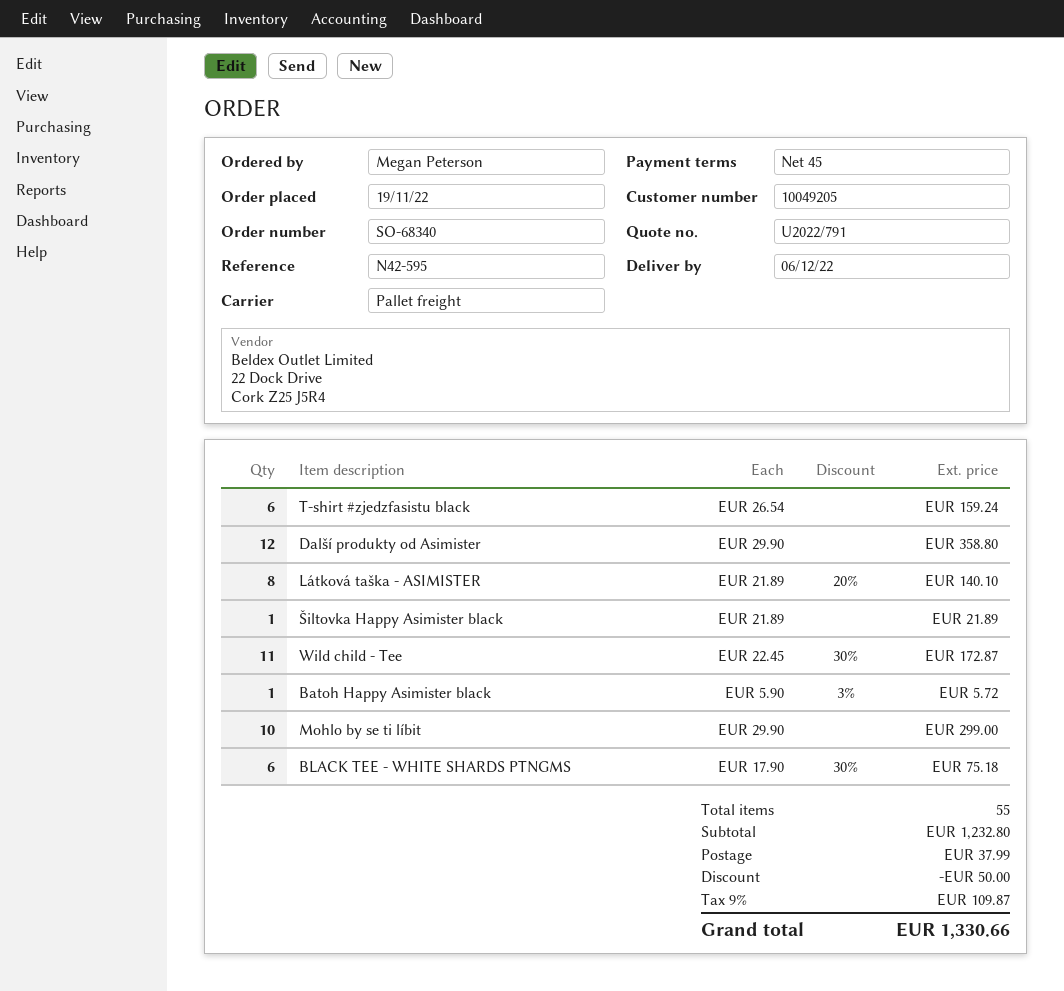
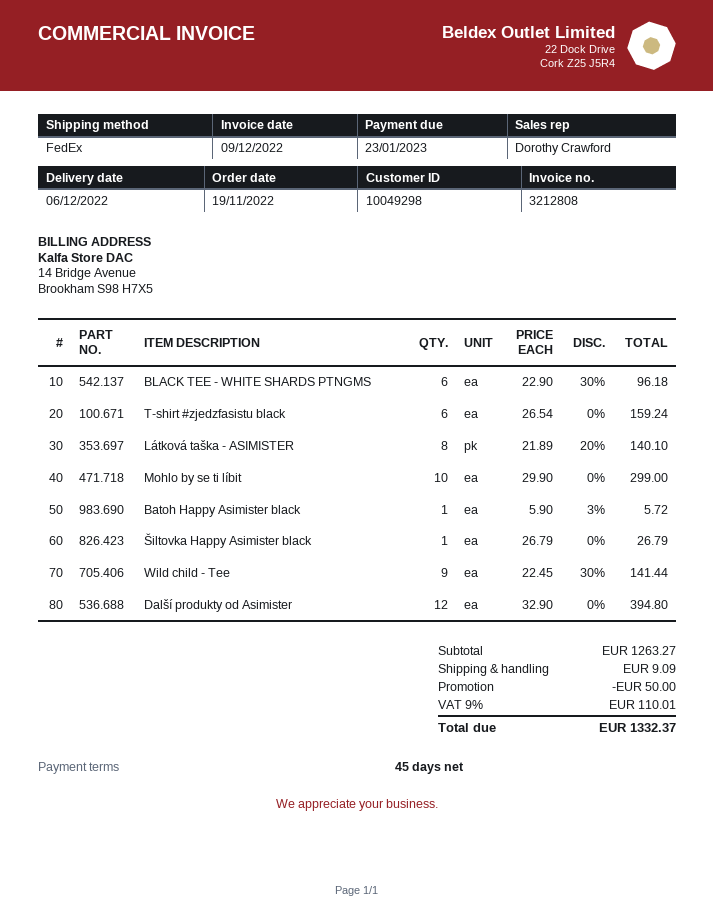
customer number: 10049205 -> 10049298
shipping method: pallet freight -> FedEx
Další produkty od Asimister: 12 x 29.90 = 358.80 -> 12 x 32.90 = 394.80
Šiltovka Happy Asimister black: 1 x 21.89 = 21.89 -> 1 x 26.79 = 26.79
Wild child - Tee: 11 x 22.45 - 30% = 172.87 -> 9 x 22.45 - 30% = 141.44
BLACK TEE - WHITE SHARDS PTNGMS: 6 x 17.90 - 30% = 75.18 -> 6 x 22.90 - 30% = 96.18
subtotal: 1232.80 -> 1263.27
shipping: 37.99 -> 9.09
tax: 9% = 109.87 -> 9% = 110.01
total: 1330.66 -> 1332.37

